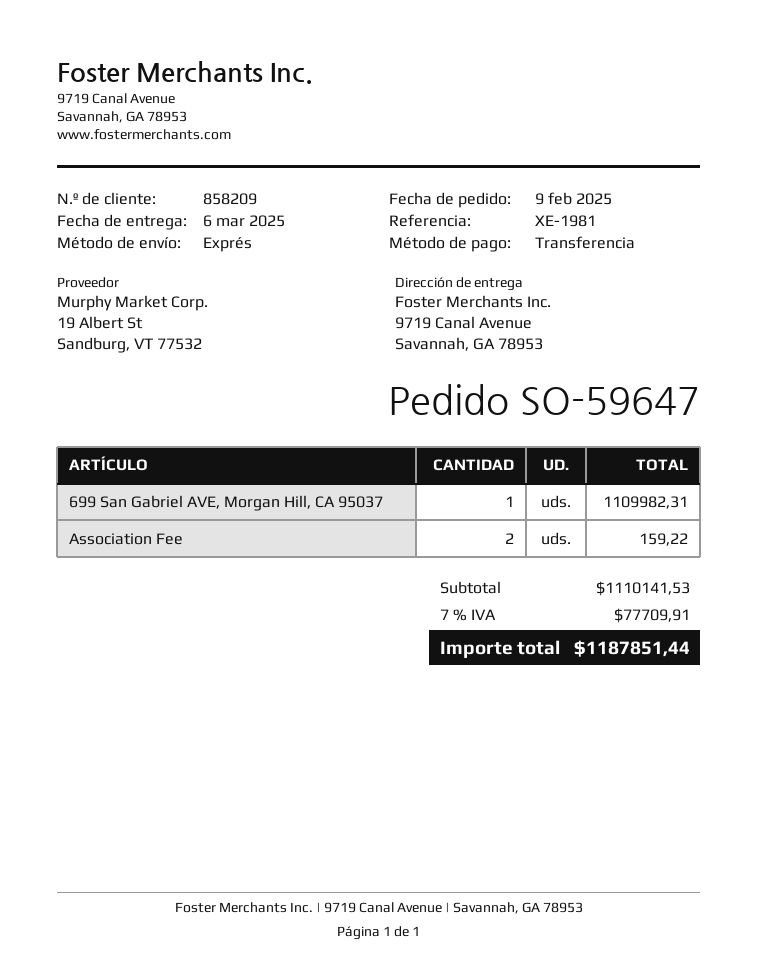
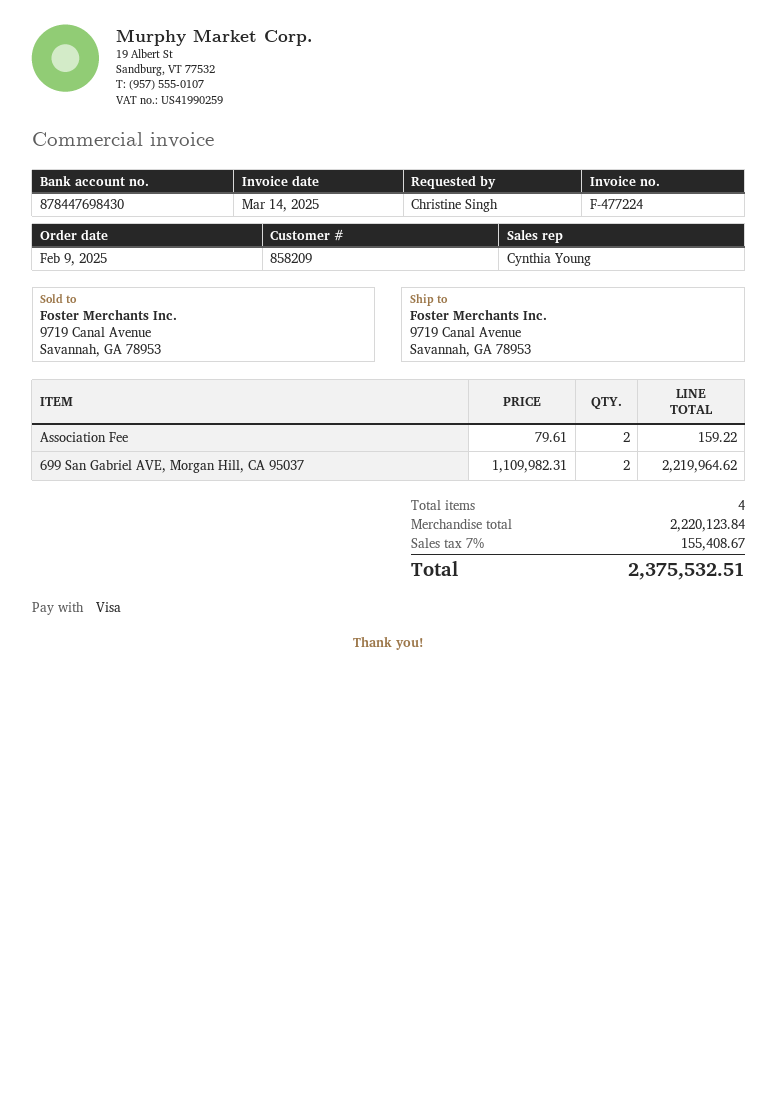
payment method: bank transfer -> Visa
699 San Gabriel AVE, Morgan Hill, CA 95037: 1 for 1109982.31 -> 2 for 2219964.62
subtotal: 1110141.53 -> 2220123.84
tax: 7% = 77709.91 -> 7% = 155408.67
total: 1187851.44 -> 2375532.51

